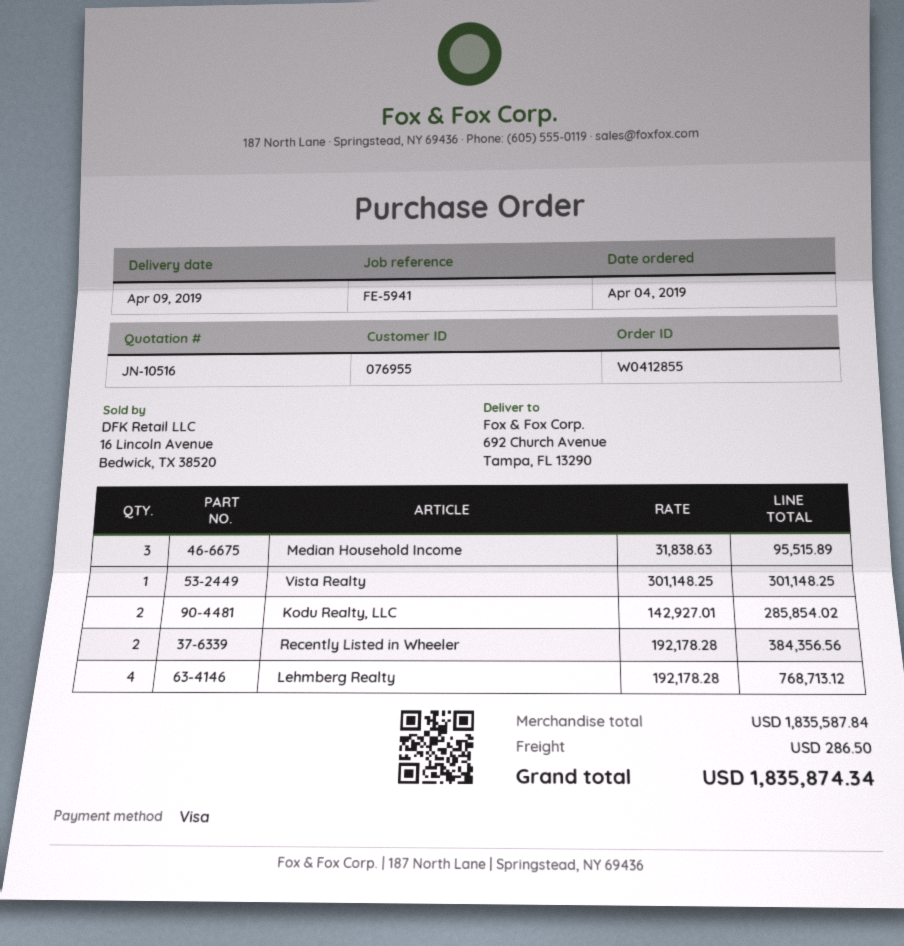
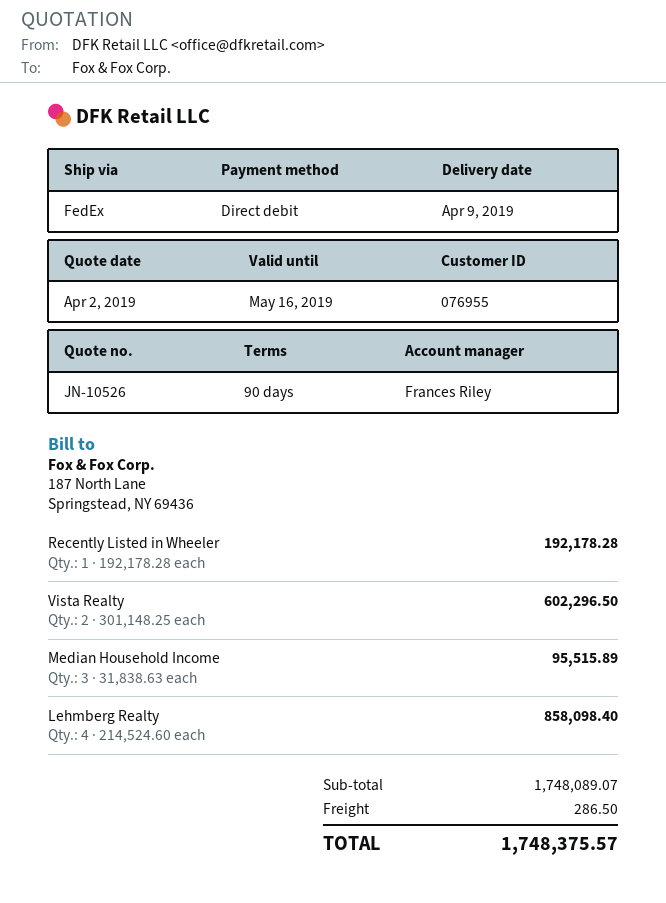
quote number: JN-10516 -> JN-10526
payment method: Visa -> direct debit
Vista Realty: 1 x 301148.25 = 301148.25 -> 2 x 301148.25 = 602296.50
Kodu Realty, LLC: 2 x 142927.01 = 285854.02 -> none
Recently Listed in Wheeler: 2 x 192178.28 = 384356.56 -> 1 x 192178.28 = 192178.28
Lehmberg Realty: 4 x 192178.28 = 768713.12 -> 4 x 214524.60 = 858098.40
subtotal: 1835587.84 -> 1748089.07
total: 1835874.34 -> 1748375.57

